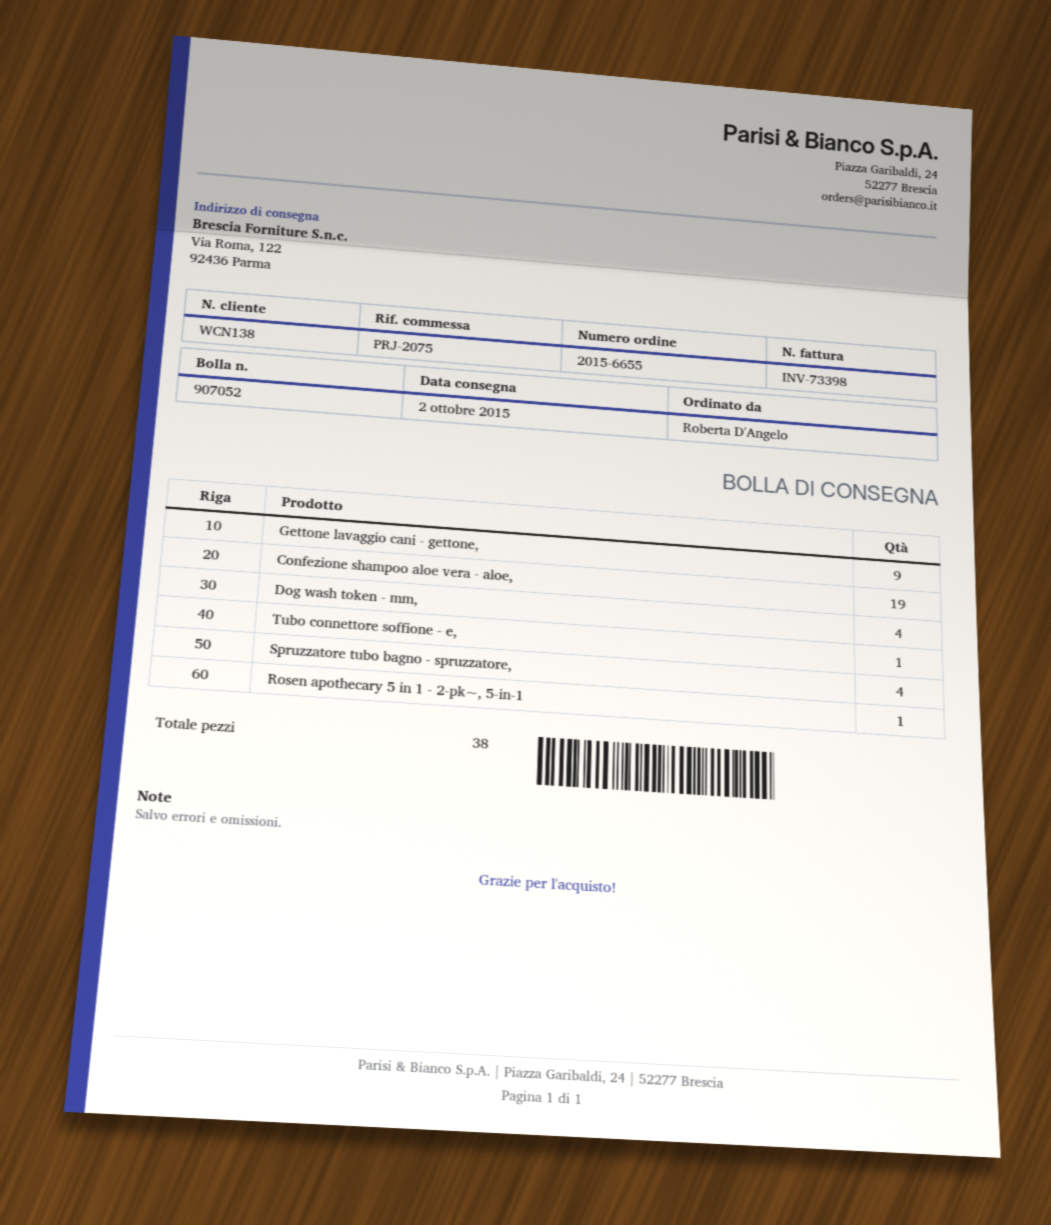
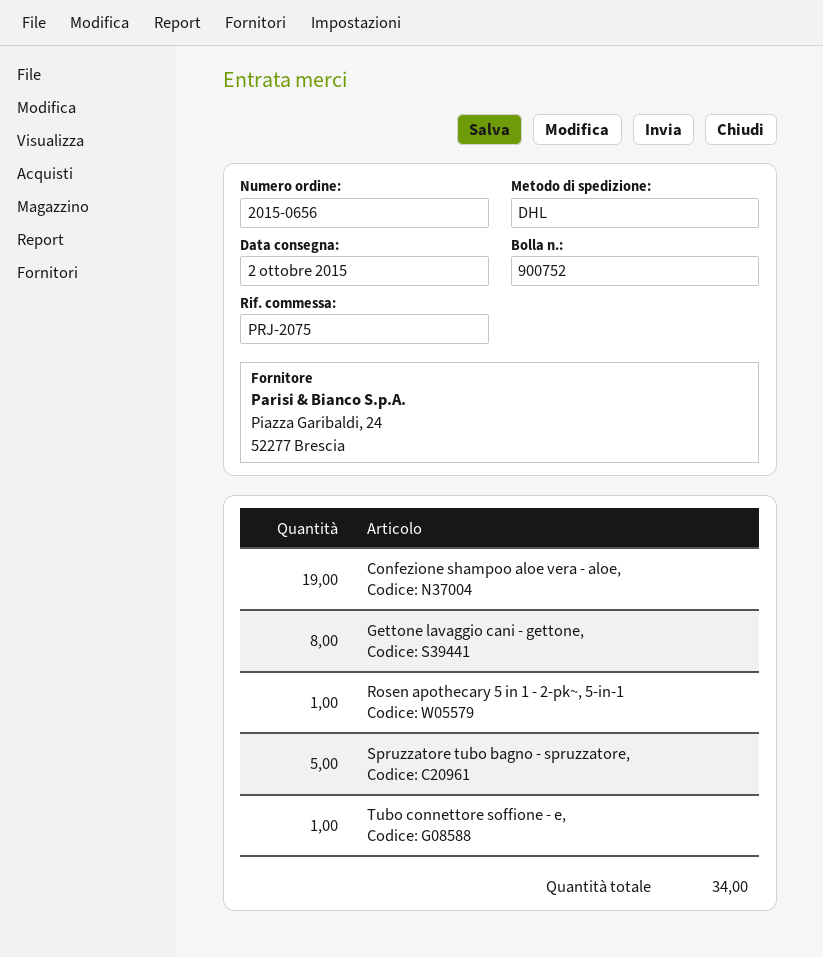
order number: 2015-6655 -> 2015-0656
delivery note number: 907052 -> 900752
Gettone lavaggio cani - gettone,: 9 -> 8
Dog wash token - mm,: 4 -> none
Spruzzatore tubo bagno - spruzzatore,: 4 -> 5
total quantity: 38 -> 34

